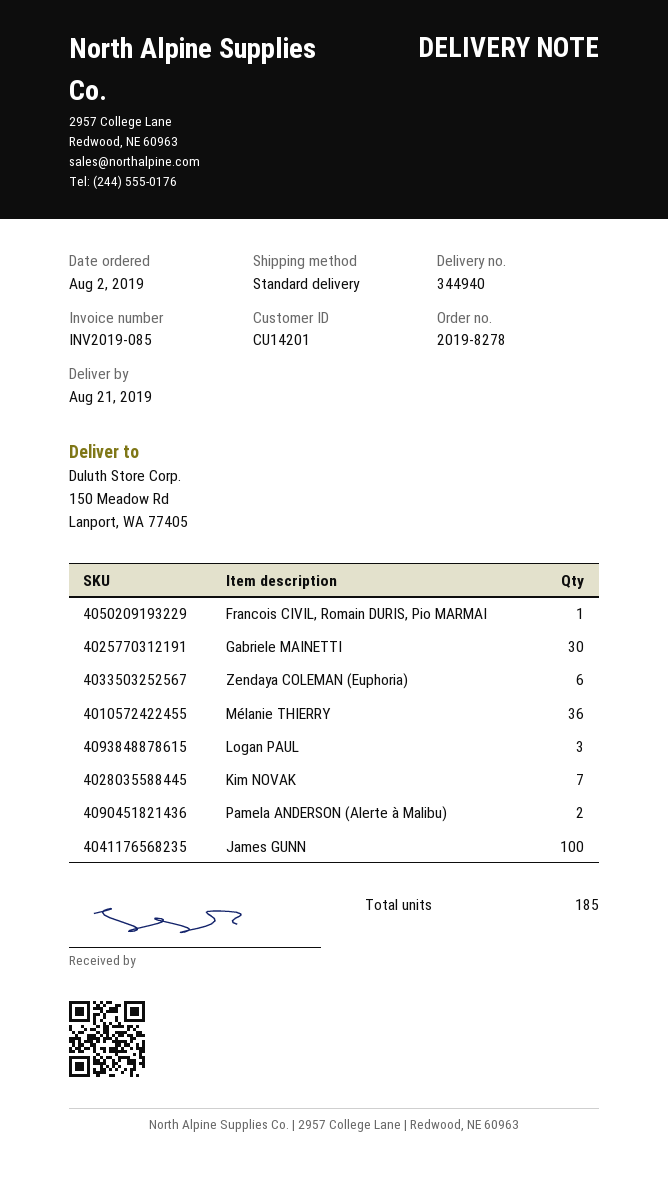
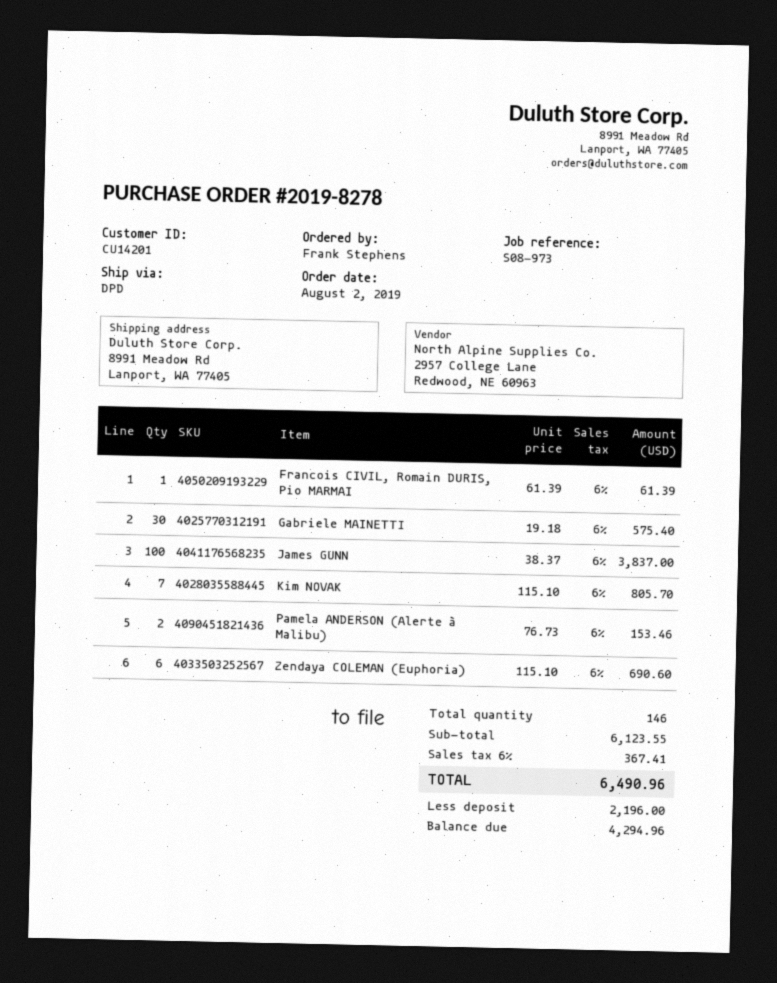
shipping method: standard -> DPD
ship to: 150 Meadow Rd, Lanport, WA 77405 -> 8991 Meadow Rd, Lanport, WA 77405
Mélanie THIERRY: 36 -> none
Logan PAUL: 3 -> none
total quantity: 185 -> 146

